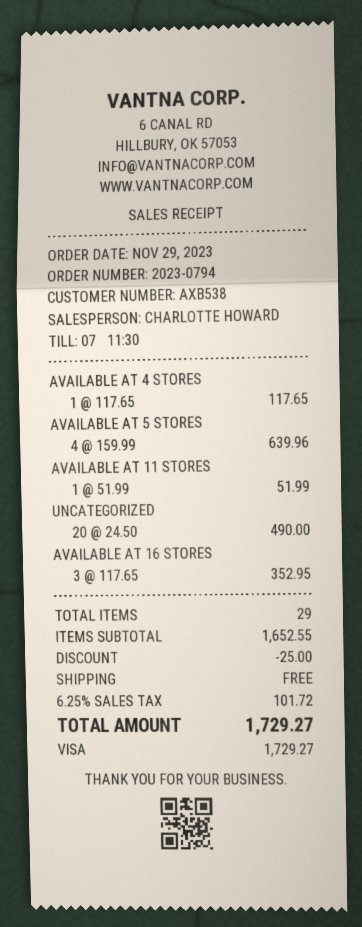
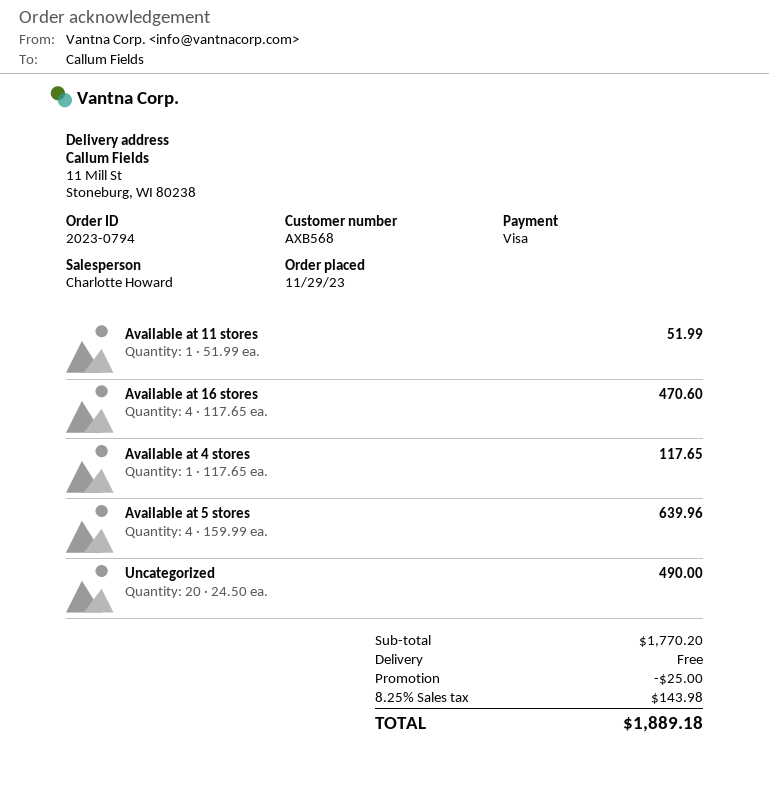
customer number: AXB538 -> AXB568
AVAILABLE AT 16 STORES: 3 x 117.65 = 352.95 -> 4 x 117.65 = 470.60
subtotal: 1652.55 -> 1770.20
tax: 6.25% = 101.72 -> 8.25% = 143.98
total: 1729.27 -> 1889.18

